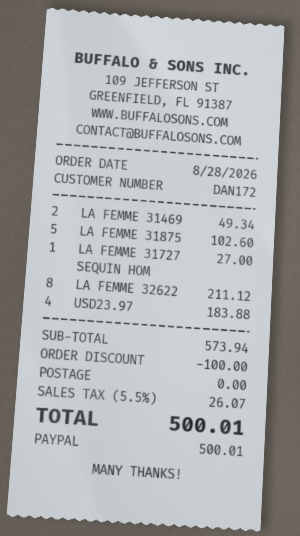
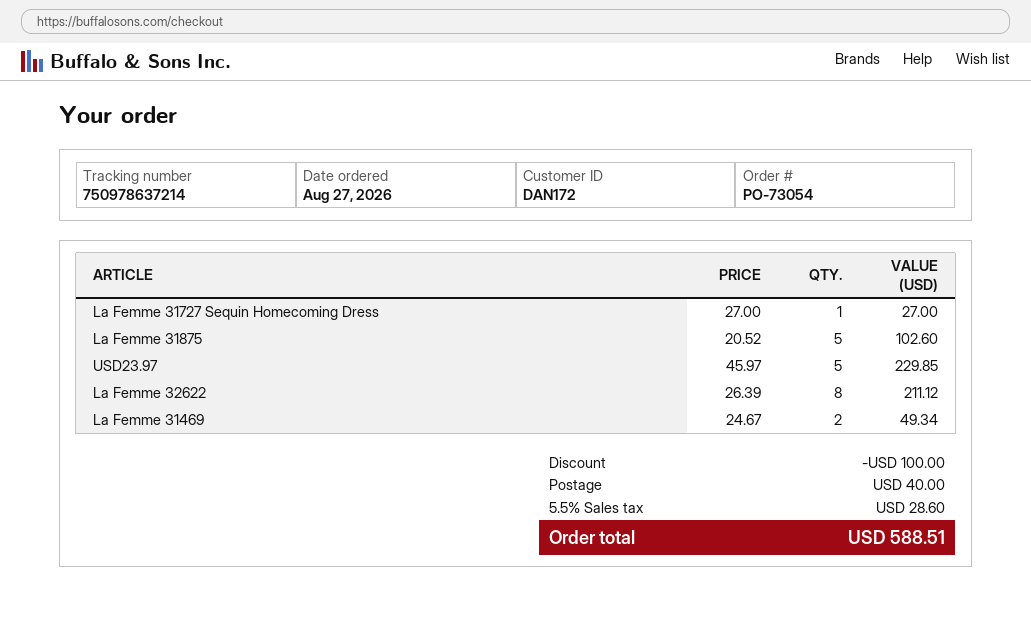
order date: 2026-08-28 -> 2026-08-27
USD23.97: 4 for 183.88 -> 5 for 229.85
shipping: 0.00 -> 40.00
tax: 5.5% = 26.07 -> 5.5% = 28.60
total: 500.01 -> 588.51

